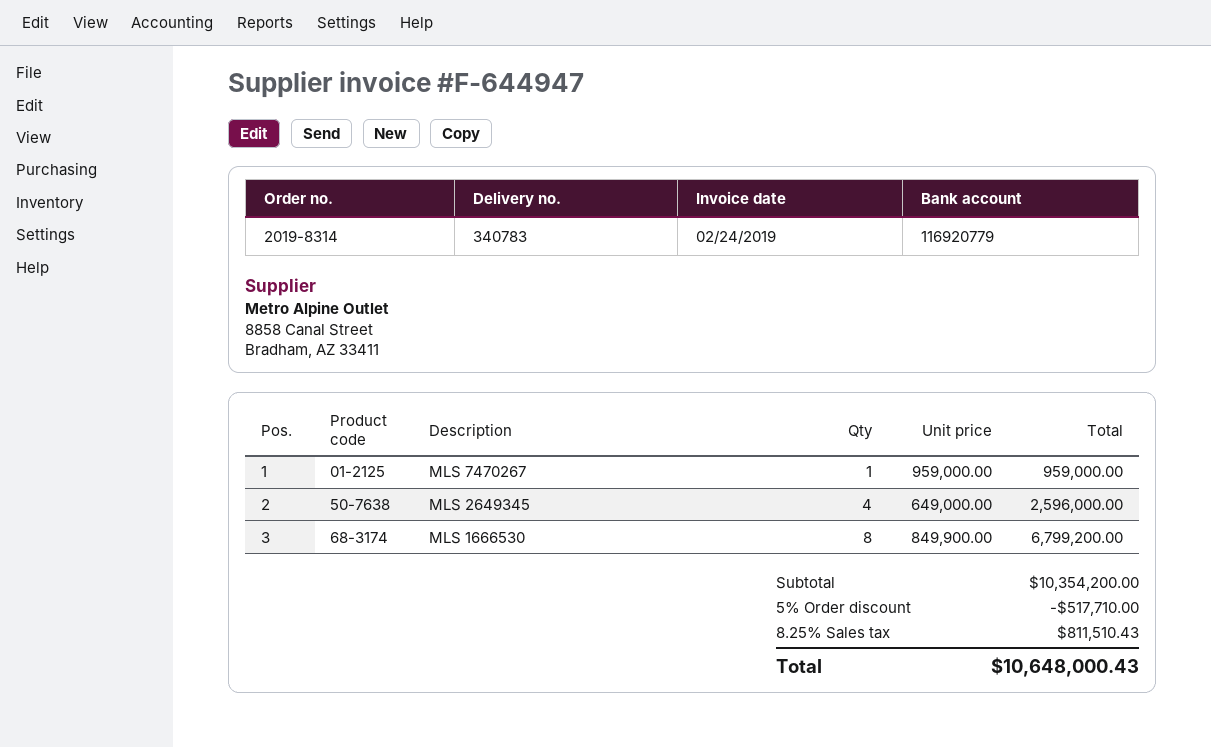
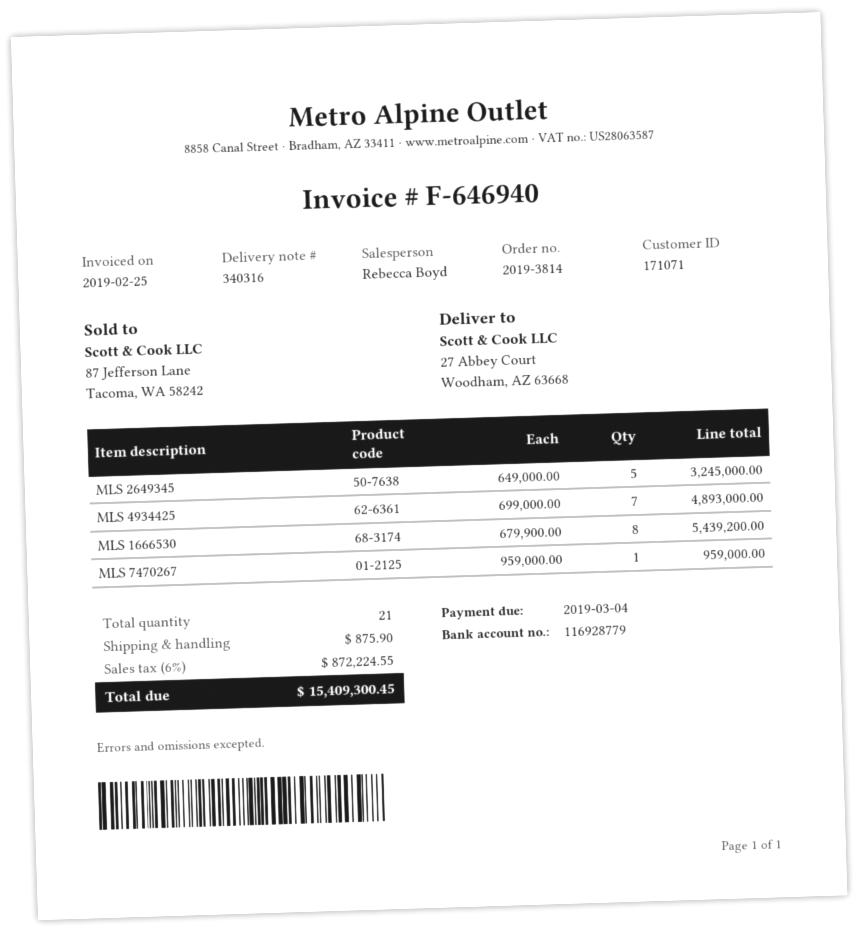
order number: 2019-8314 -> 2019-3814
delivery note number: 340783 -> 340316
invoice number: F-644947 -> F-646940
invoice date: 2019-02-24 -> 2019-02-25
bank account: 116920779 -> 116928779
MLS 2649345: 4 x 649000.00 = 2596000.00 -> 5 x 649000.00 = 3245000.00
MLS 1666530: 8 x 849900.00 = 6799200.00 -> 8 x 679900.00 = 5439200.00
MLS 4934425: none -> 7 x 699000.00 = 4893000.00
discount: 5% = 517710.00 -> none
shipping: none -> 875.90
tax: 8.25% = 811510.43 -> 6% = 872224.55
total: 10648000.43 -> 15409300.45

